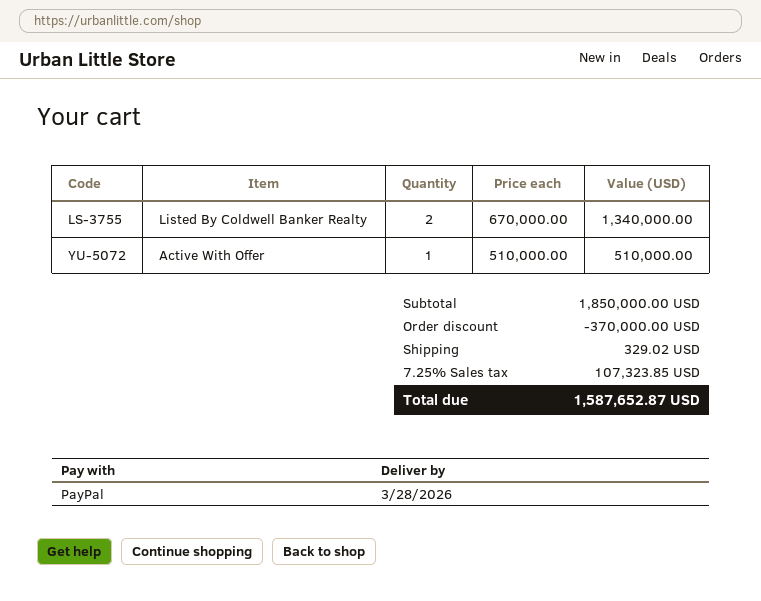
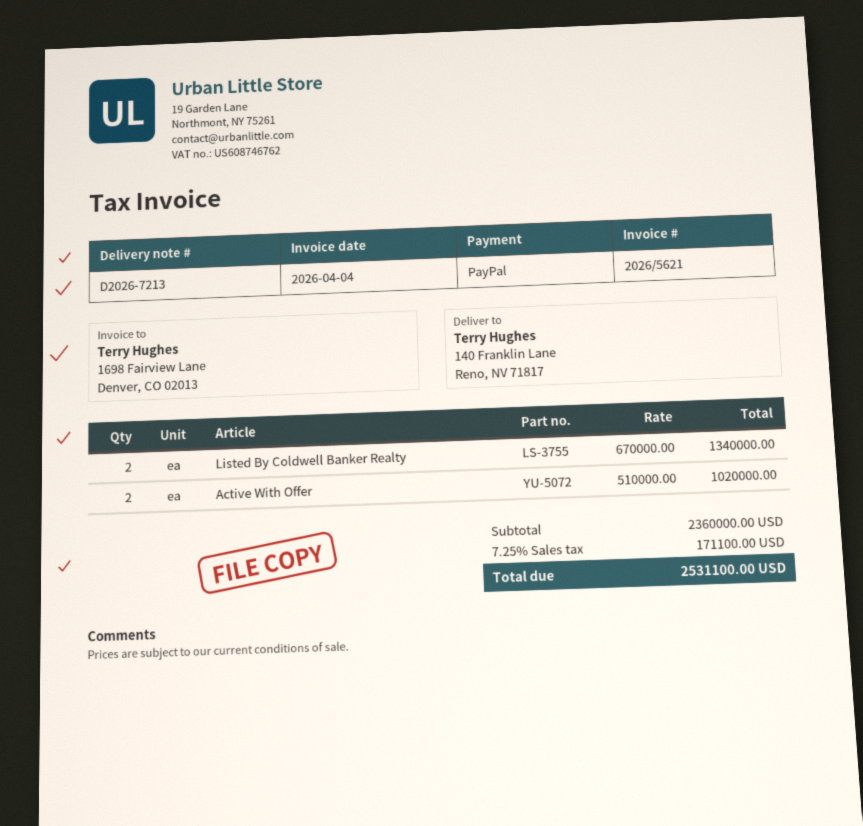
Active With Offer: 1 x 510000.00 = 510000.00 -> 2 x 510000.00 = 1020000.00
subtotal: 1850000.00 -> 2360000.00
discount: 370000.00 -> none
shipping: 329.02 -> none
tax: 7.25% = 107323.85 -> 7.25% = 171100.00
total: 1587652.87 -> 2531100.00

